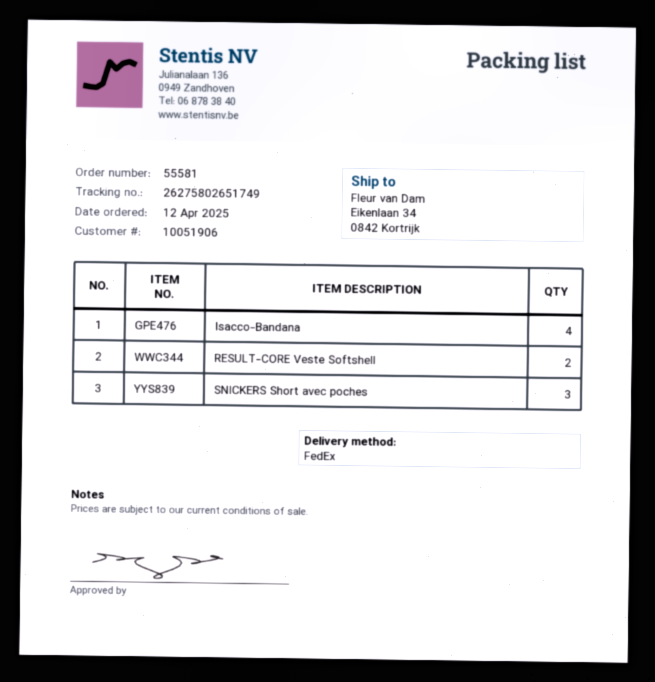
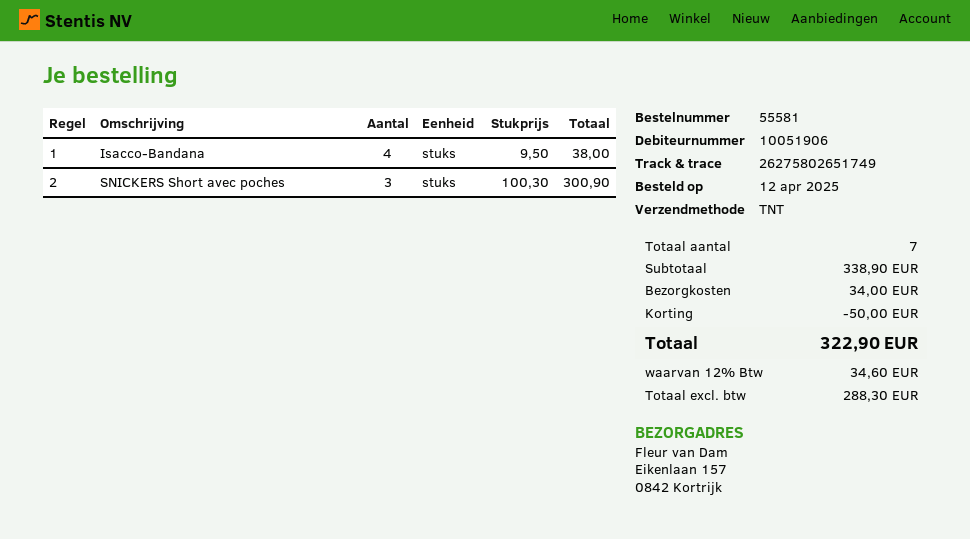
shipping method: FedEx -> TNT
ship to: Eikenlaan 34, 0842 Kortrijk -> Eikenlaan 157, 0842 Kortrijk
RESULT-CORE Veste Softshell: 2 -> none

